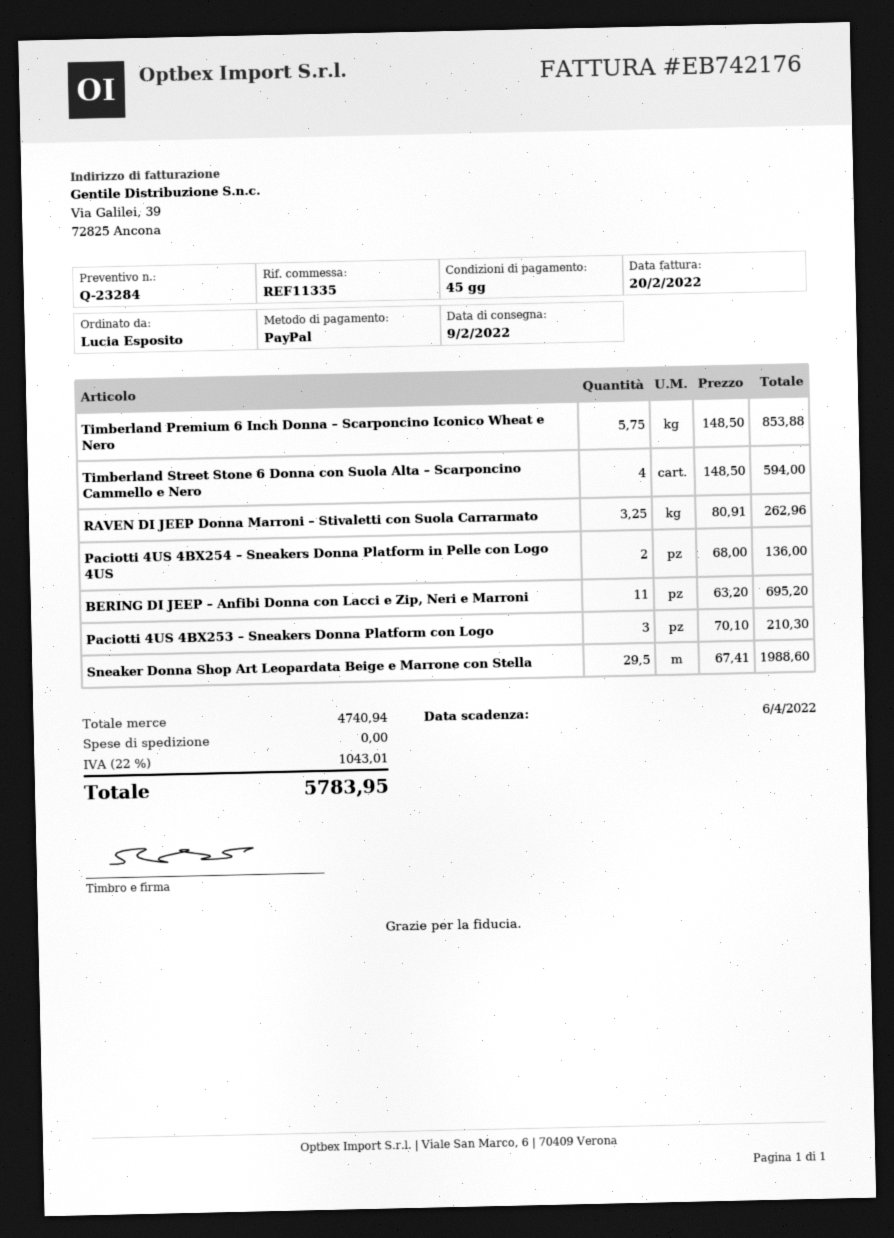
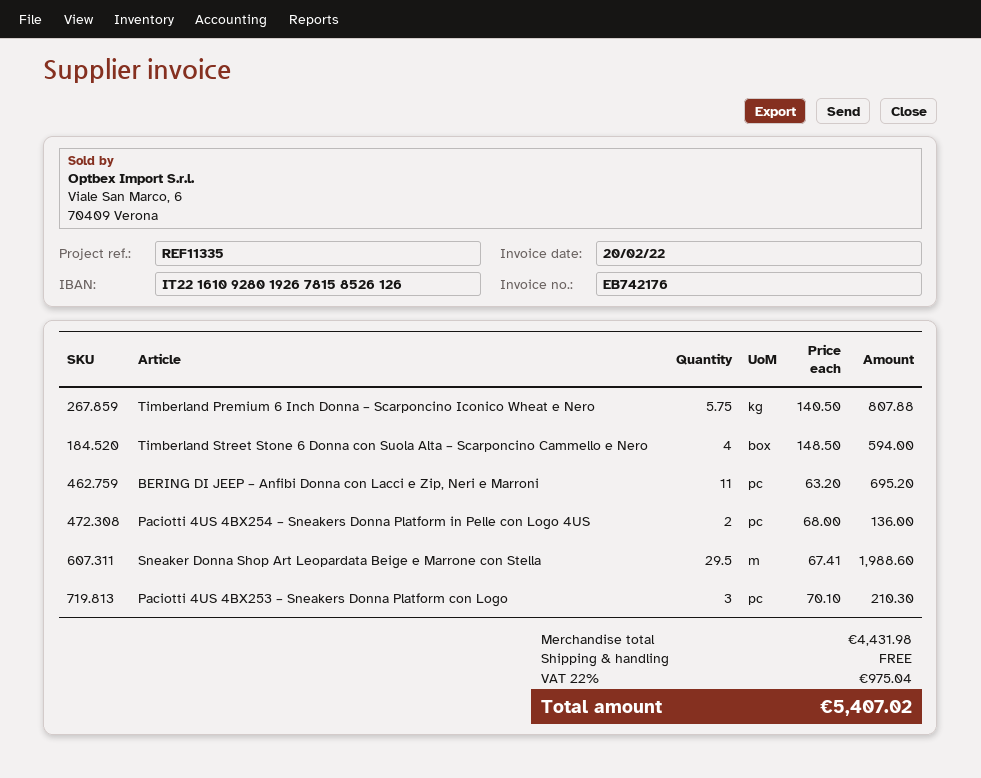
Timberland Premium 6 Inch Donna – Scarponcino Iconico Wheat e Nero: 5.75 x 148.50 = 853.88 -> 5.75 x 140.50 = 807.88
RAVEN DI JEEP Donna Marroni – Stivaletti con Suola Carrarmato: 3.25 x 80.91 = 262.96 -> none
subtotal: 4740.94 -> 4431.98
tax: 22% = 1043.01 -> 22% = 975.04
total: 5783.95 -> 5407.02

